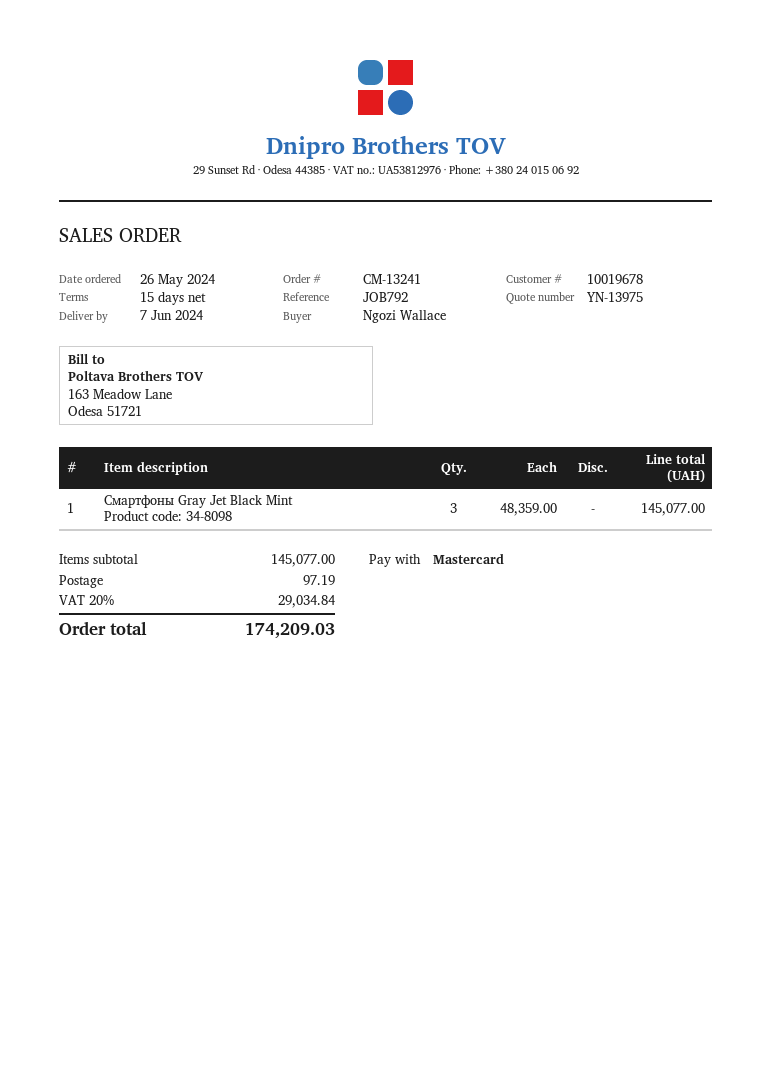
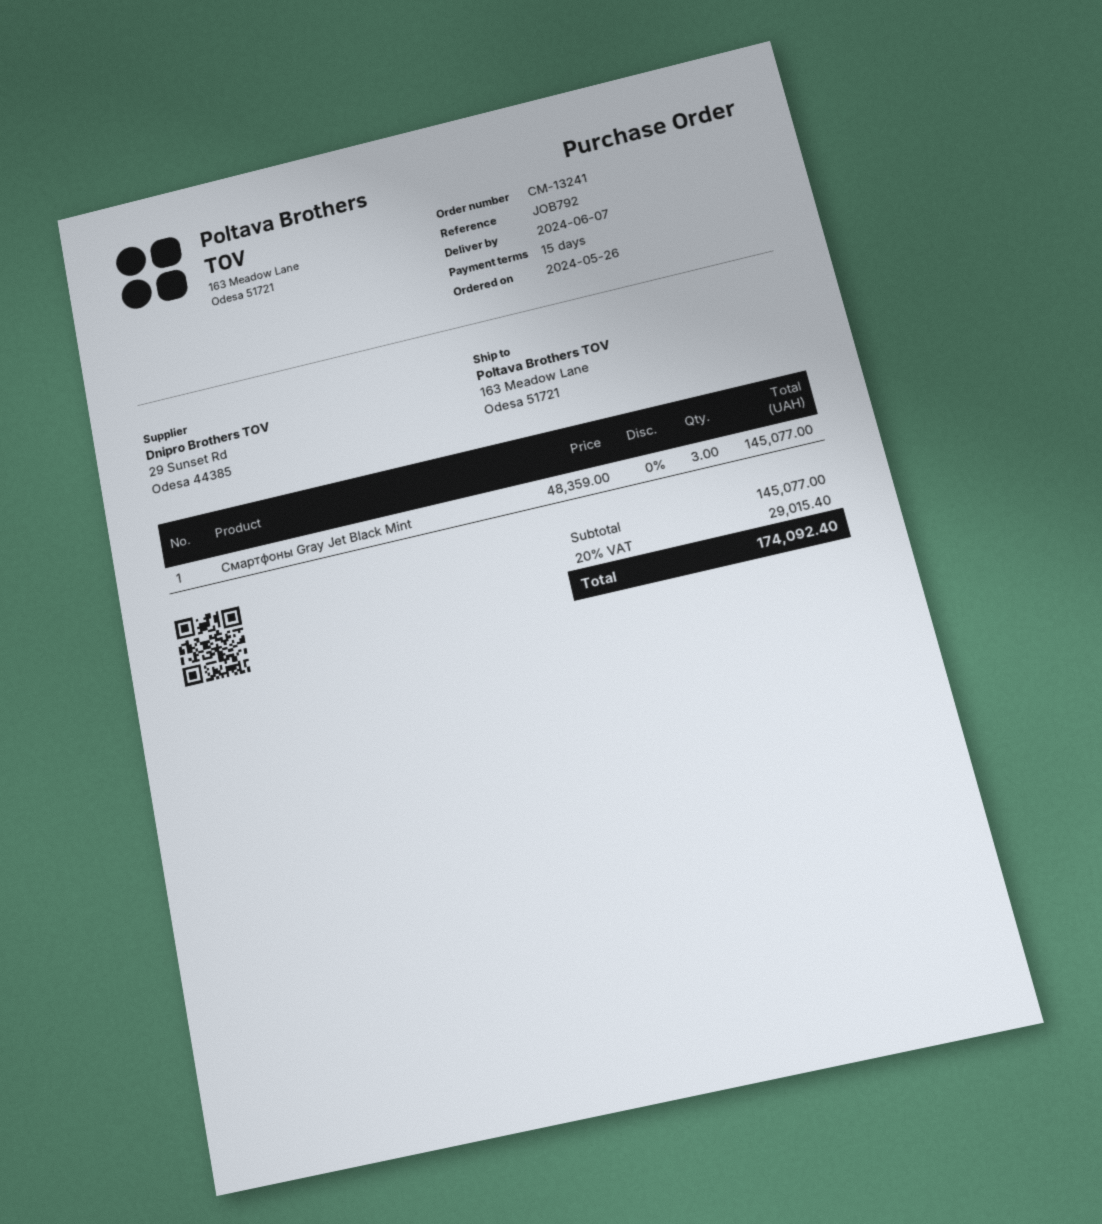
shipping: 97.19 -> none
tax: 20% = 29034.84 -> 20% = 29015.40
total: 174209.03 -> 174092.40

